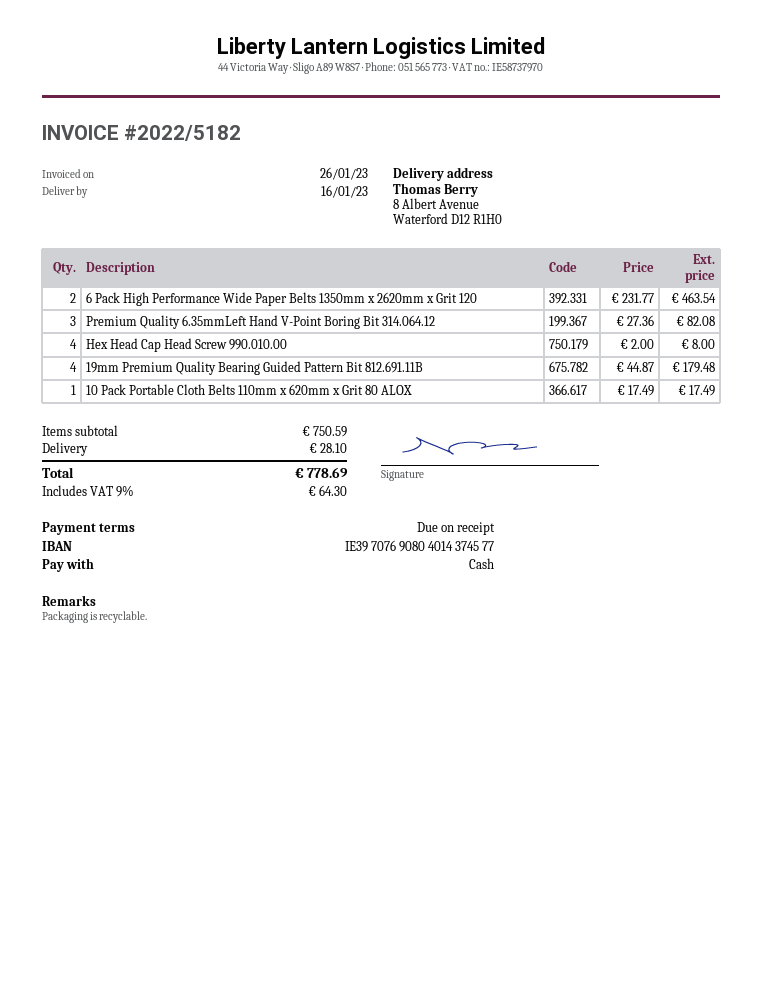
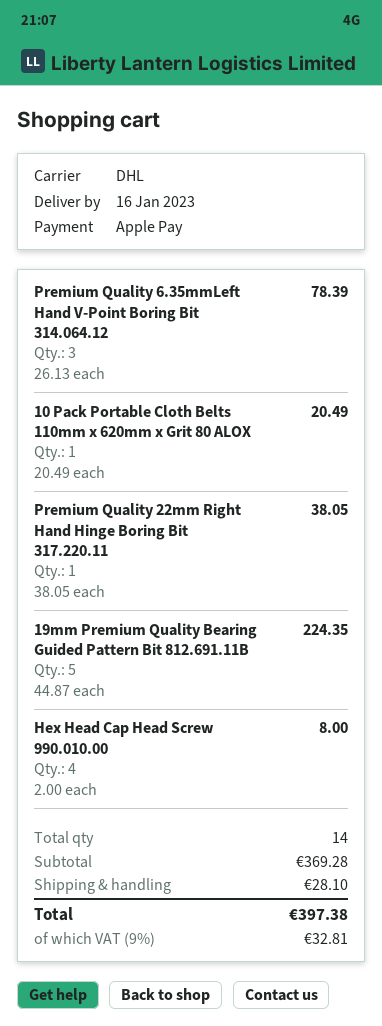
payment method: cash -> Apple Pay
6 Pack High Performance Wide Paper Belts 1350mm x 2620mm x Grit 120: 2 x 231.77 = 463.54 -> none
Premium Quality 6.35mmLeft Hand V-Point Boring Bit 314.064.12: 3 x 27.36 = 82.08 -> 3 x 26.13 = 78.39
19mm Premium Quality Bearing Guided Pattern Bit 812.691.11B: 4 x 44.87 = 179.48 -> 5 x 44.87 = 224.35
10 Pack Portable Cloth Belts 110mm x 620mm x Grit 80 ALOX: 1 x 17.49 = 17.49 -> 1 x 20.49 = 20.49
Premium Quality 22mm Right Hand Hinge Boring Bit 317.220.11: none -> 1 x 38.05 = 38.05
subtotal: 750.59 -> 369.28
tax: 9% = 64.30 -> 9% = 32.81
total: 778.69 -> 397.38

